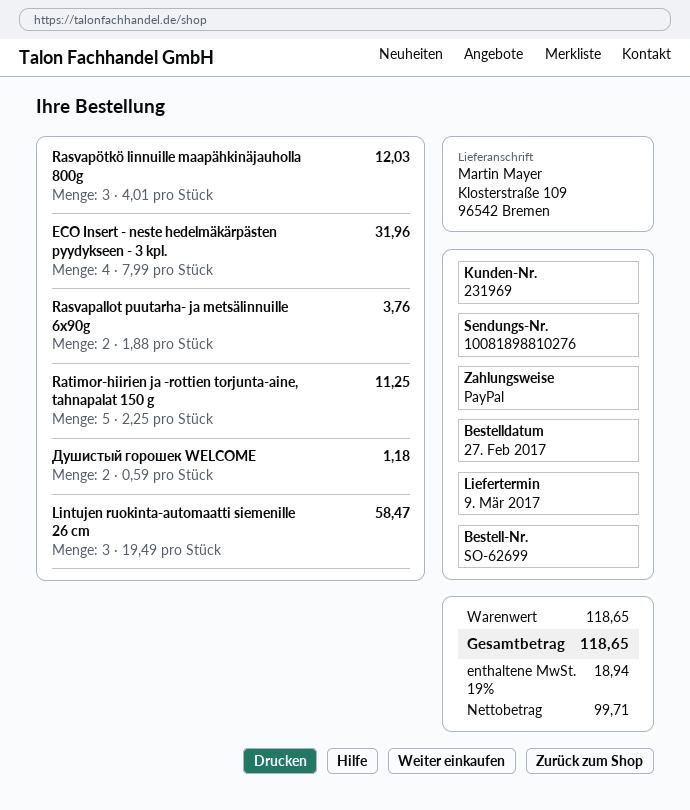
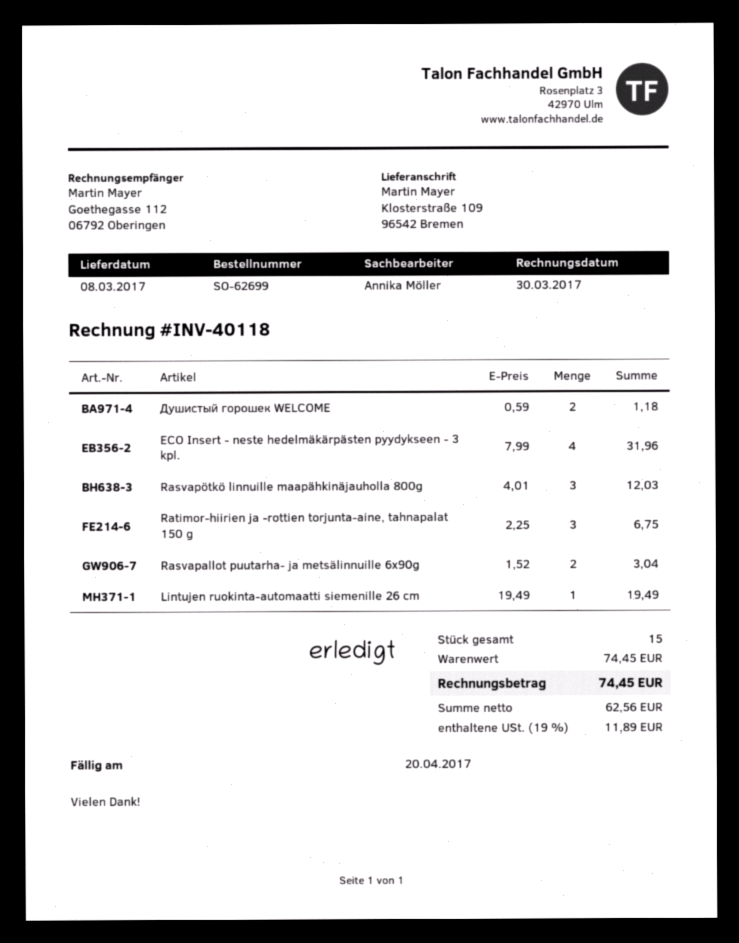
delivery date: 2017-03-09 -> 2017-03-08
Rasvapallot puutarha- ja metsälinnuille 6x90g: 2 x 1.88 = 3.76 -> 2 x 1.52 = 3.04
Ratimor-hiirien ja -rottien torjunta-aine, tahnapalat 150 g: 5 x 2.25 = 11.25 -> 3 x 2.25 = 6.75
Lintujen ruokinta-automaatti siemenille 26 cm: 3 x 19.49 = 58.47 -> 1 x 19.49 = 19.49
subtotal: 118.65 -> 74.45
net: 99.71 -> 62.56
tax: 19% = 18.94 -> 19% = 11.89
total: 118.65 -> 74.45

